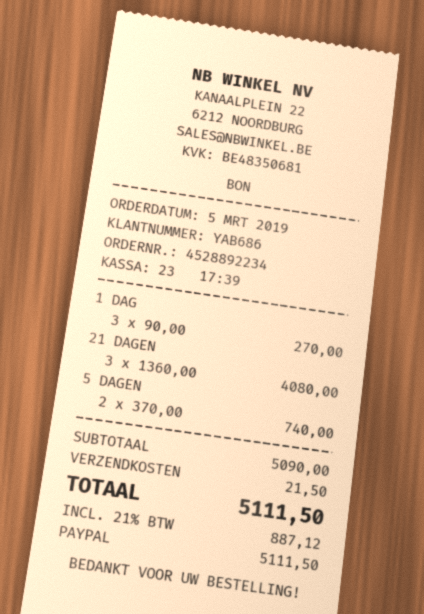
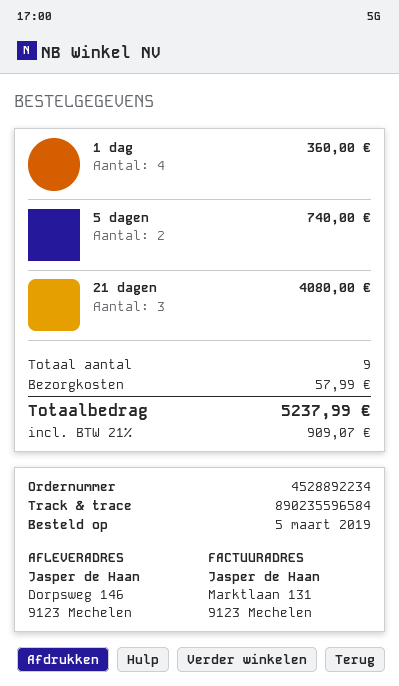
1 DAG: 3 for 270.00 -> 4 for 360.00
shipping: 21.50 -> 57.99
tax: 21% = 887.12 -> 21% = 909.07
total: 5111.50 -> 5237.99

